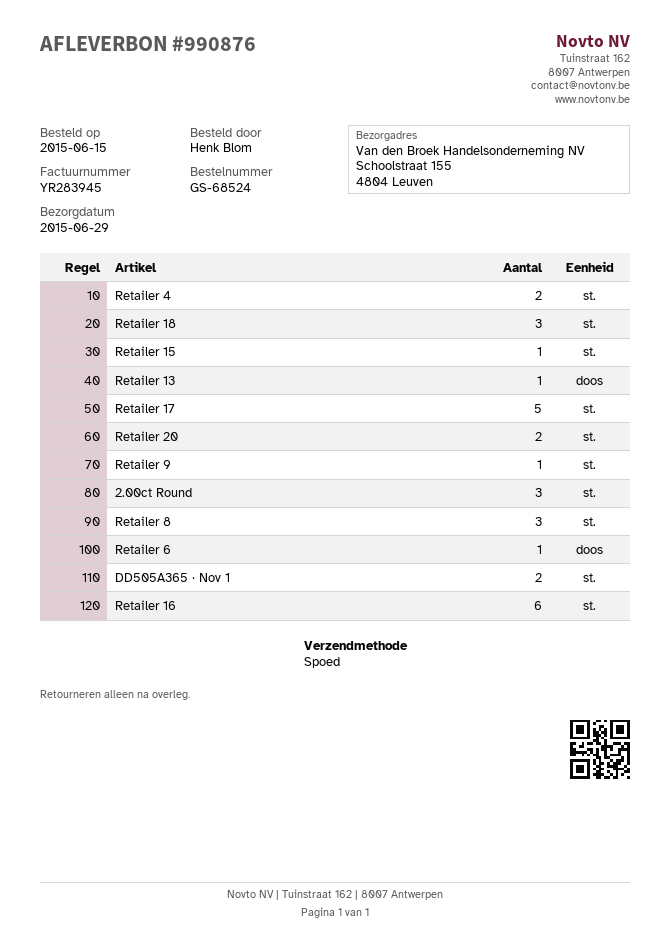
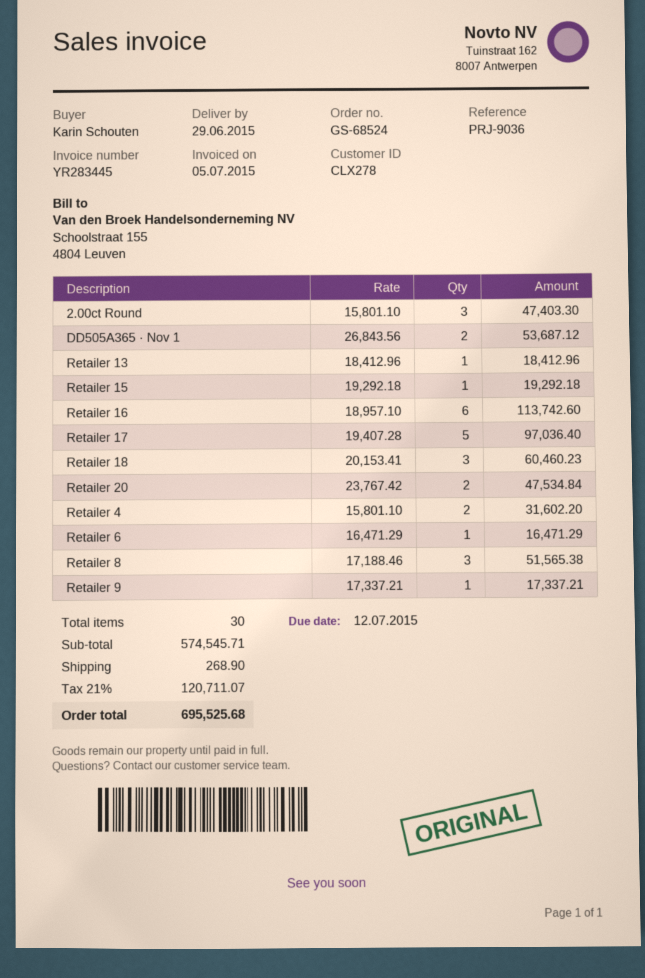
invoice number: YR283945 -> YR283445
ordered by: Henk Blom -> Karin Schouten

